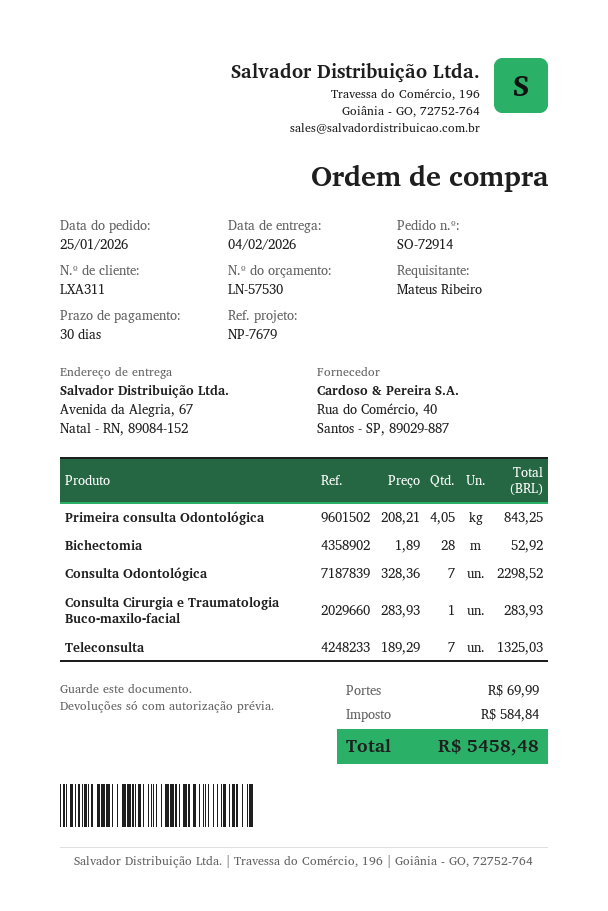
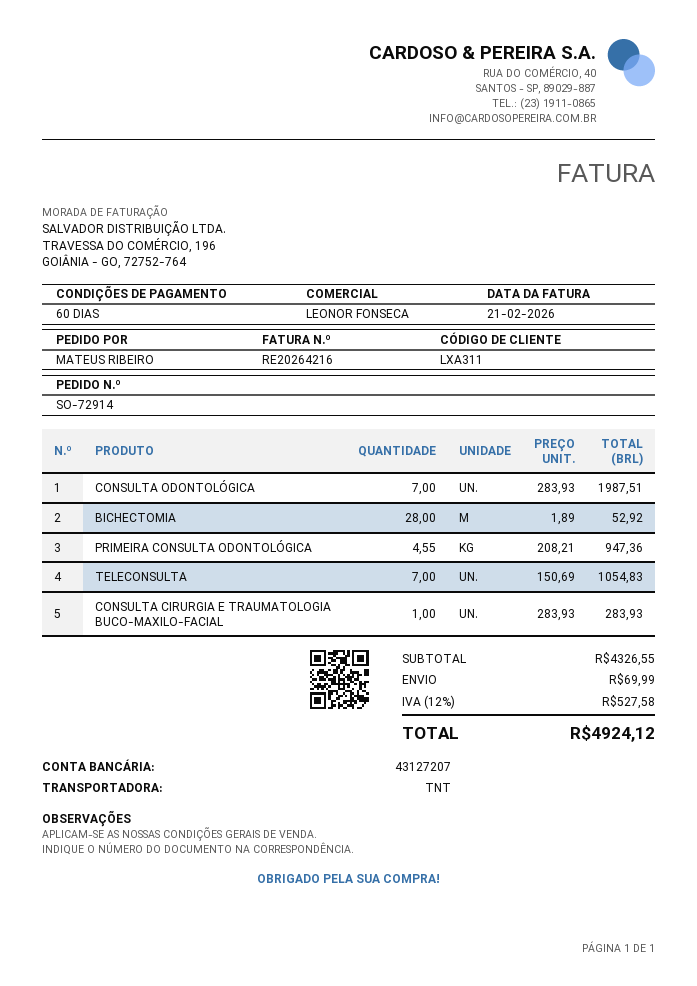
payment terms: 30 days -> 60 days
Primeira consulta Odontológica: 4.05 x 208.21 = 843.25 -> 4.55 x 208.21 = 947.36
Consulta Odontológica: 7 x 328.36 = 2298.52 -> 7 x 283.93 = 1987.51
Teleconsulta: 7 x 189.29 = 1325.03 -> 7 x 150.69 = 1054.83
tax: 584.84 -> 527.58
total: 5458.48 -> 4924.12

